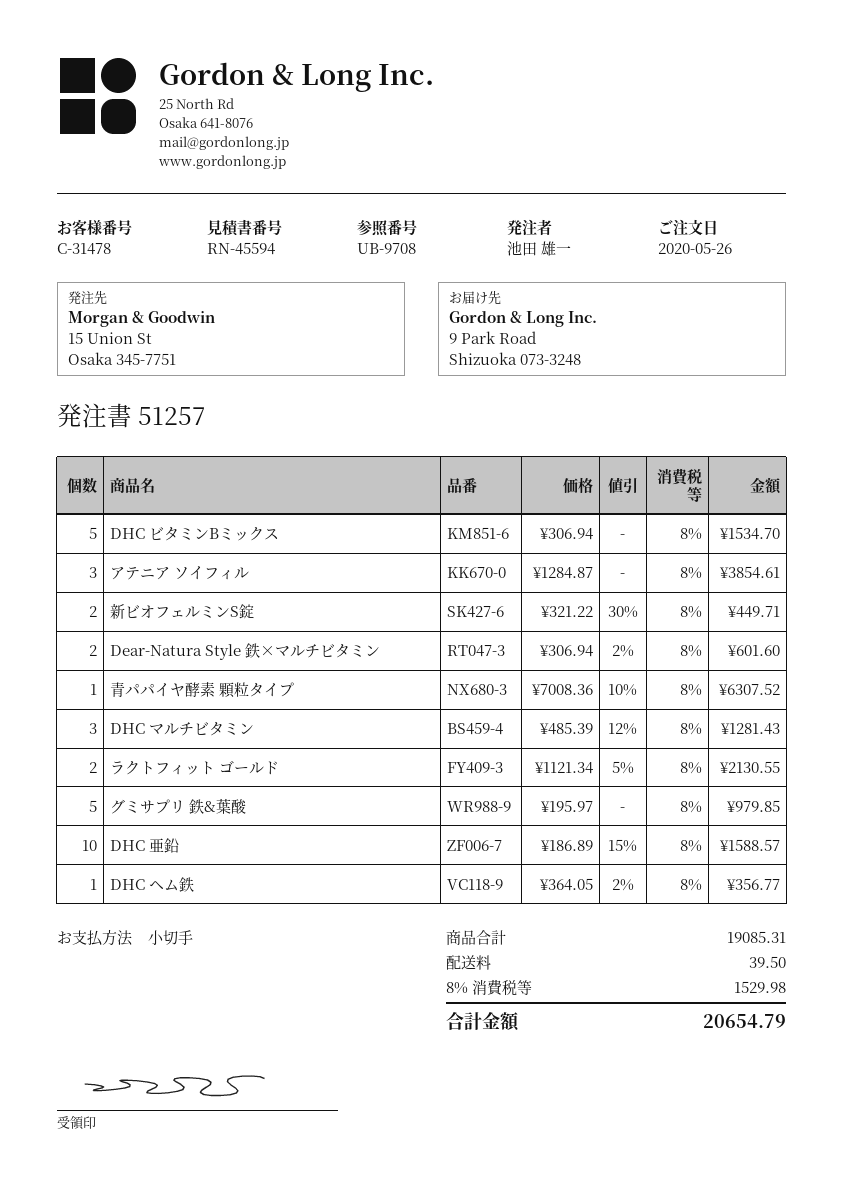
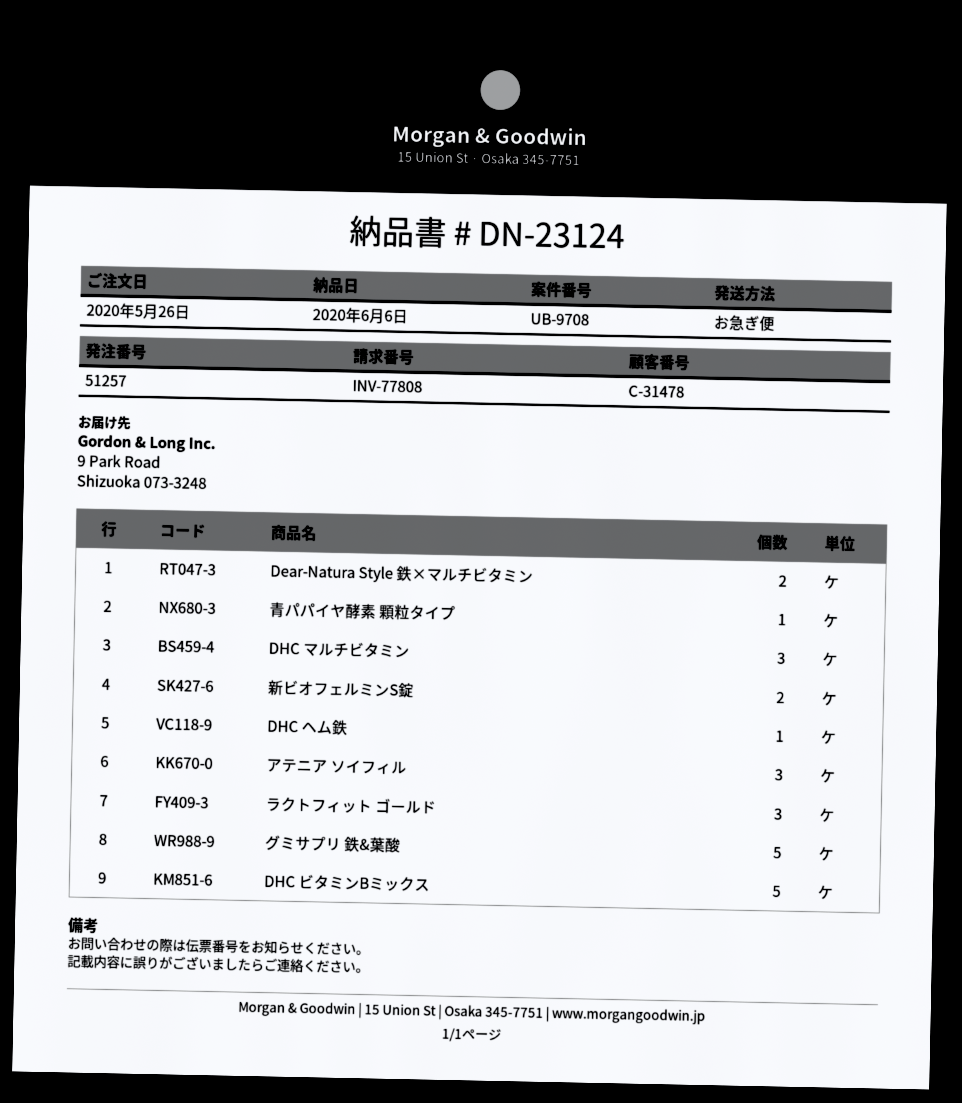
ラクトフィット ゴールド: 2 -> 3
DHC 亜鉛: 10 -> none

